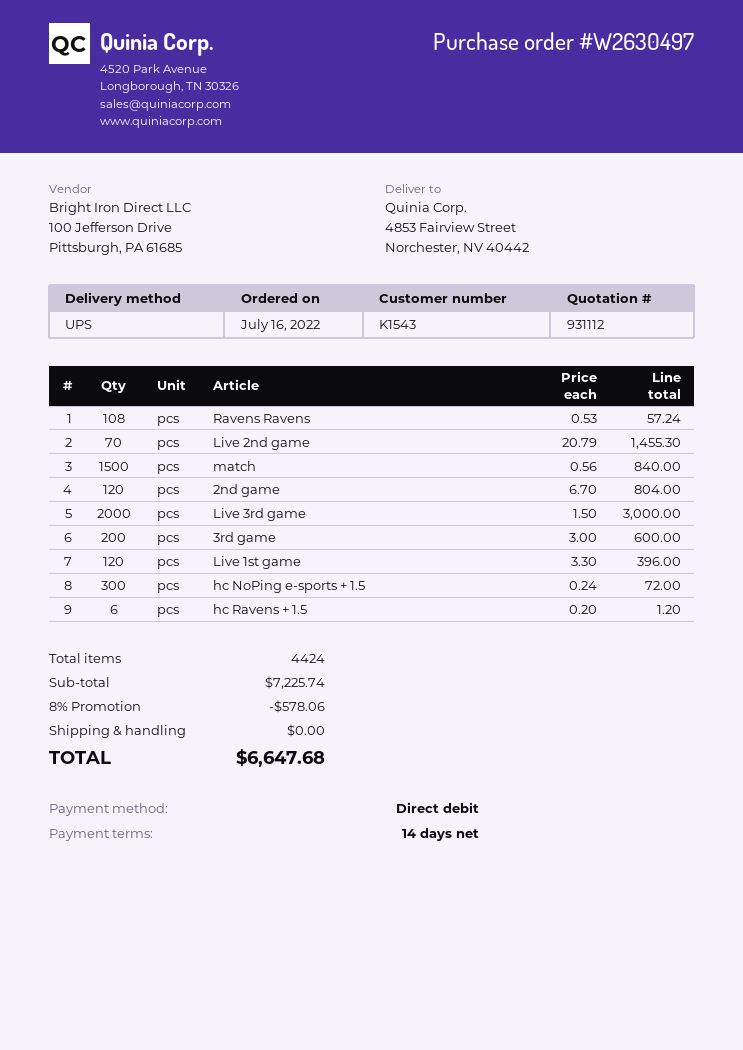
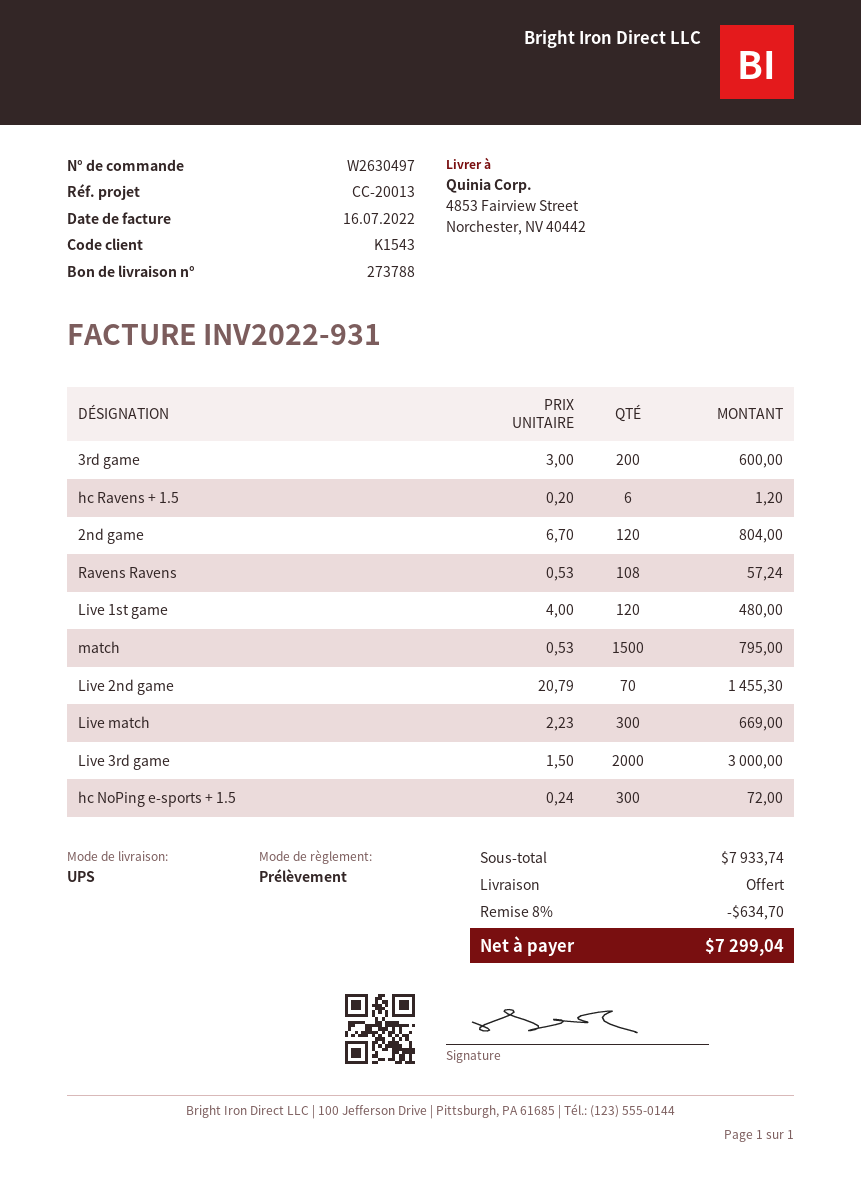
match: 1500 x 0.56 = 840.00 -> 1500 x 0.53 = 795.00
Live 1st game: 120 x 3.30 = 396.00 -> 120 x 4.00 = 480.00
Live match: none -> 300 x 2.23 = 669.00
subtotal: 7225.74 -> 7933.74
discount: 8% = 578.06 -> 8% = 634.70
total: 6647.68 -> 7299.04

